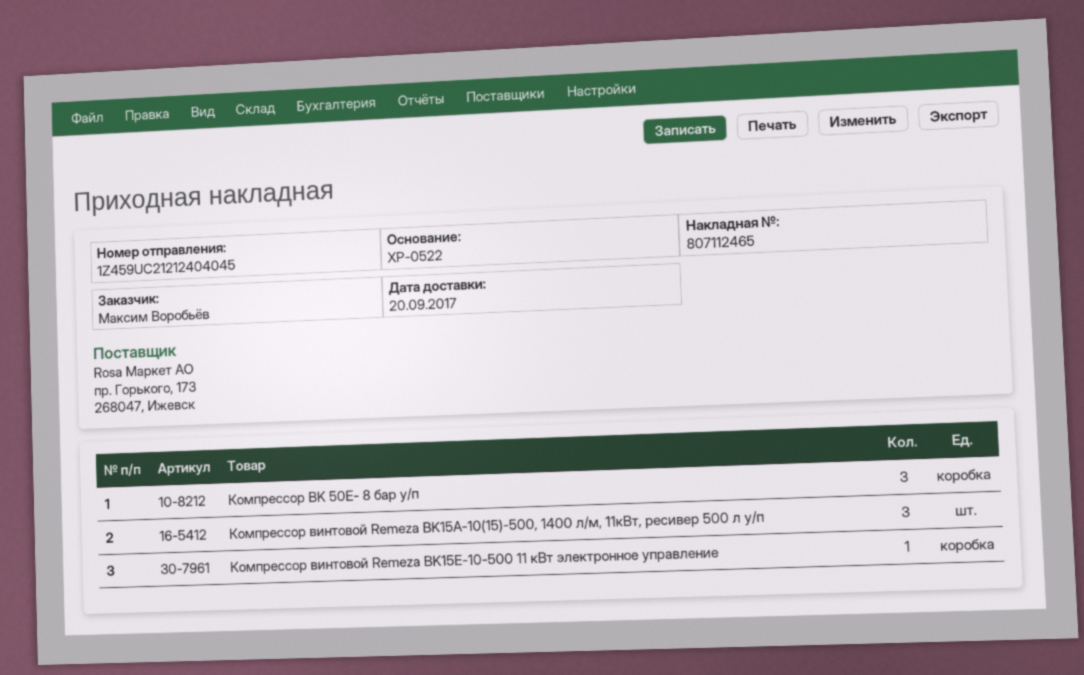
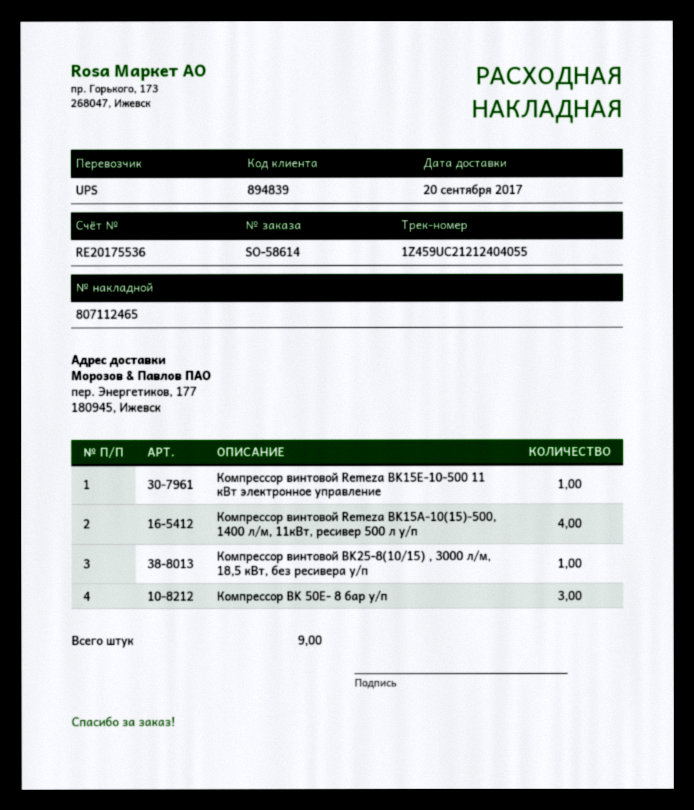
tracking number: 1Z459UC21212404045 -> 1Z459UC21212404055
Компрессор винтовой Remeza BK15A-10(15)-500, 1400 л/м, 11кВт, ресивер 500 л у/п: 3 -> 4
Компрессор винтовой BK25-8(10/15) , 3000 л/м, 18,5 кВт, без ресивера у/п: none -> 1

